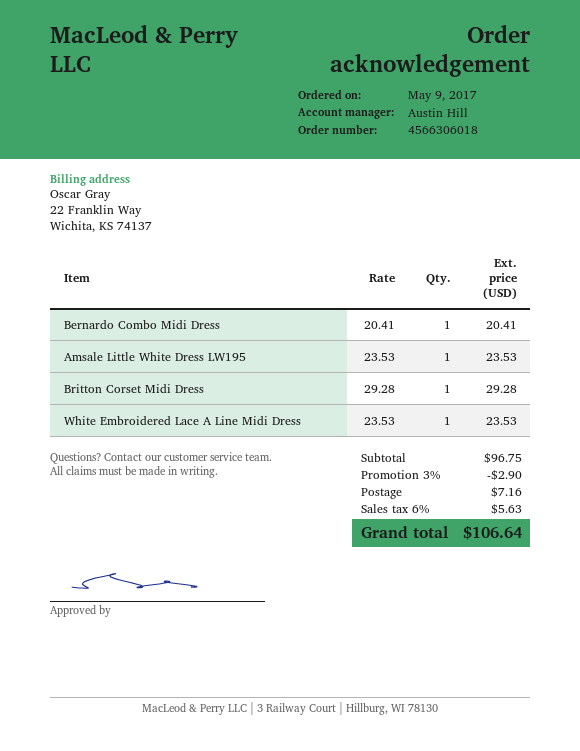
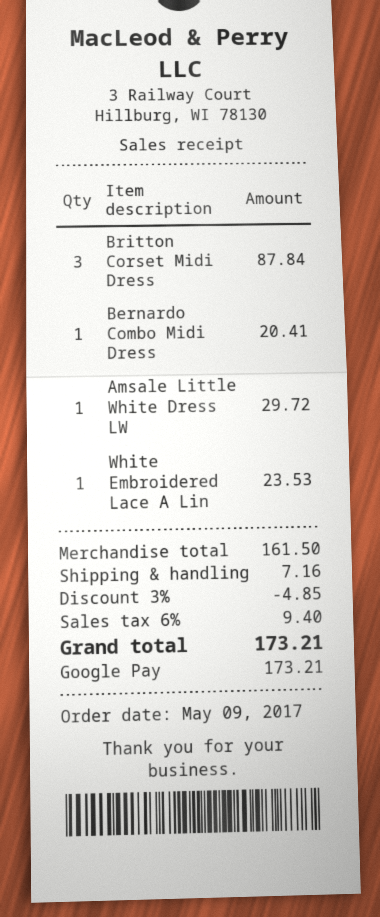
Amsale Little White Dress LW195: 1 for 23.53 -> 1 for 29.72
Britton Corset Midi Dress: 1 for 29.28 -> 3 for 87.84
subtotal: 96.75 -> 161.50
discount: 3% = 2.90 -> 3% = 4.85
tax: 6% = 5.63 -> 6% = 9.40
total: 106.64 -> 173.21

